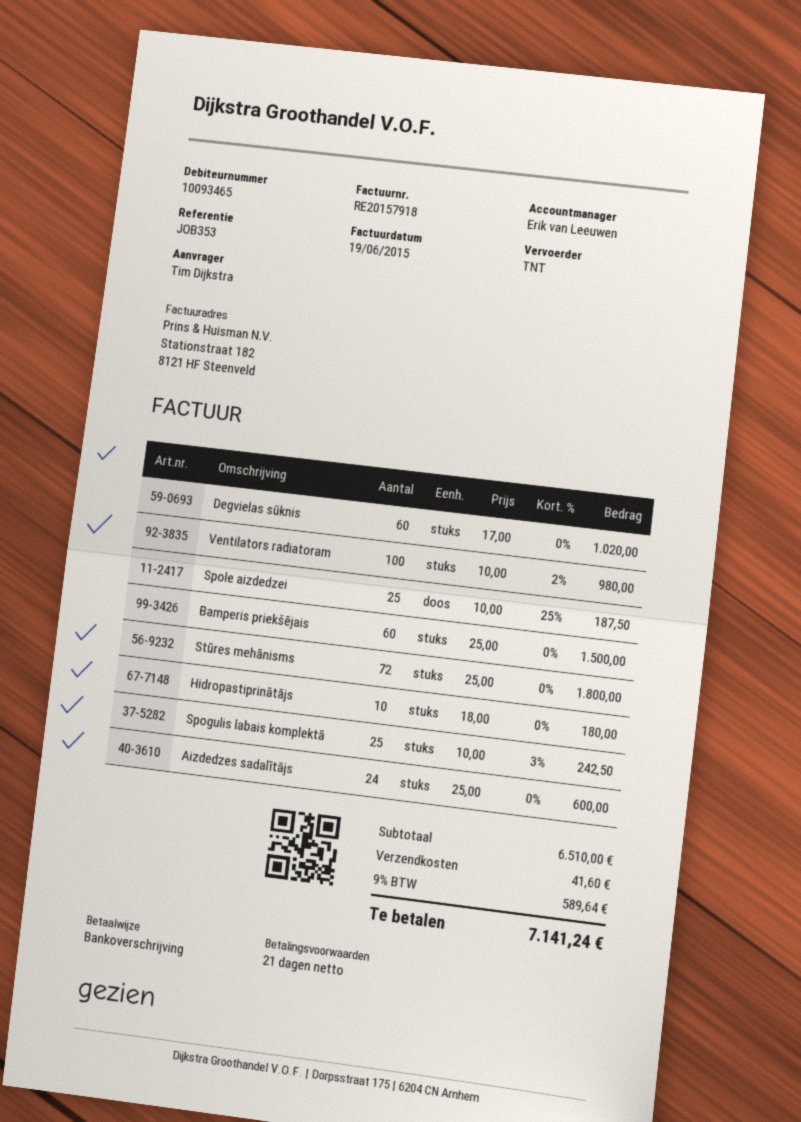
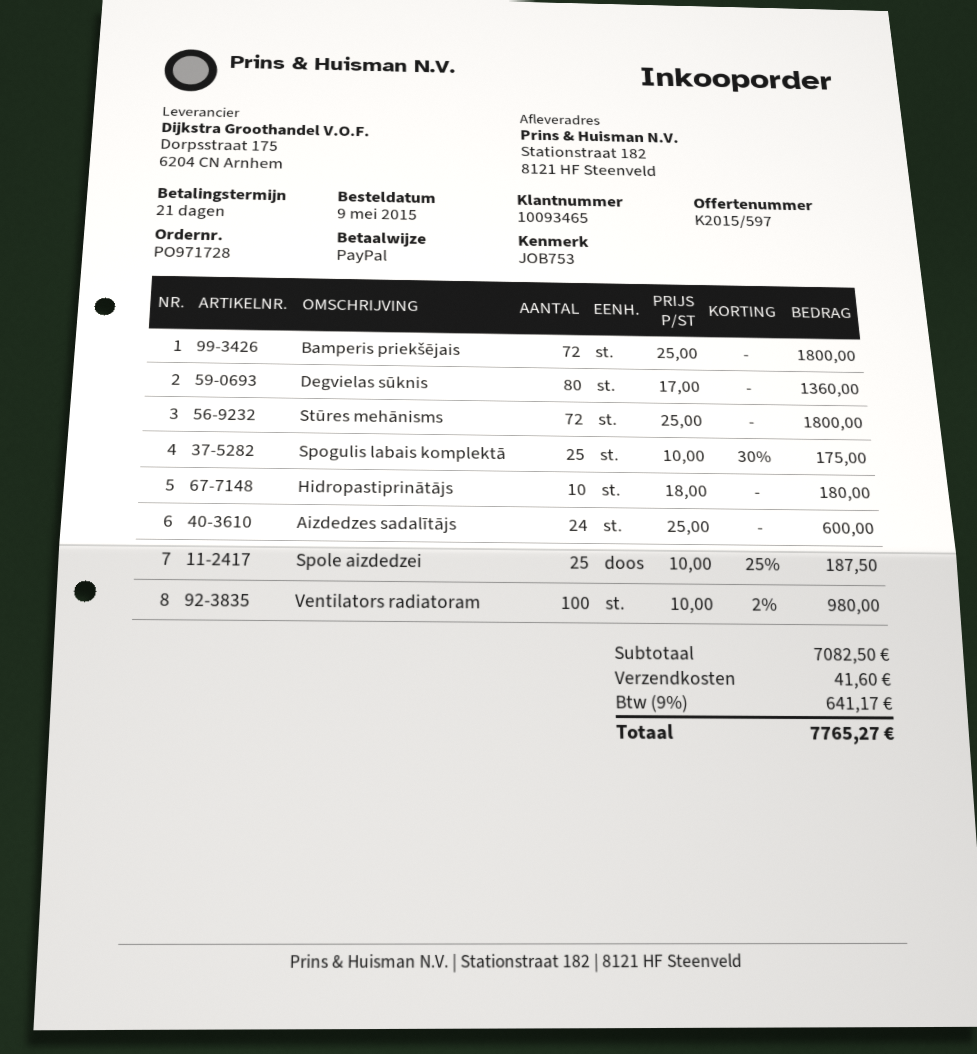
reference: JOB353 -> JOB753
payment method: bank transfer -> PayPal
Degvielas sūknis: 60 x 17.00 = 1020.00 -> 80 x 17.00 = 1360.00
Bamperis priekšējais: 60 x 25.00 = 1500.00 -> 72 x 25.00 = 1800.00
Spogulis labais komplektā: 25 x 10.00 - 3% = 242.50 -> 25 x 10.00 - 30% = 175.00
subtotal: 6510.00 -> 7082.50
tax: 9% = 589.64 -> 9% = 641.17
total: 7141.24 -> 7765.27

